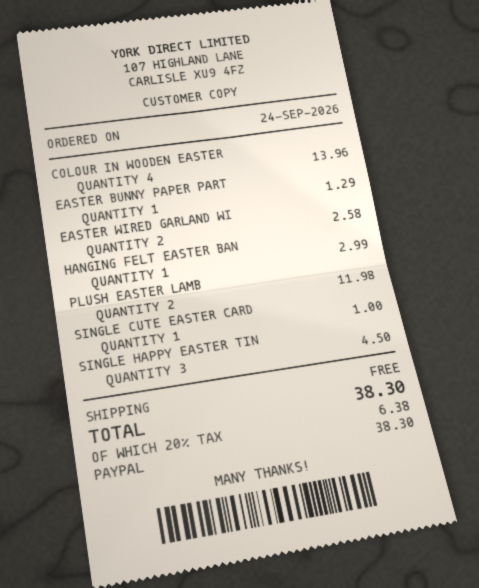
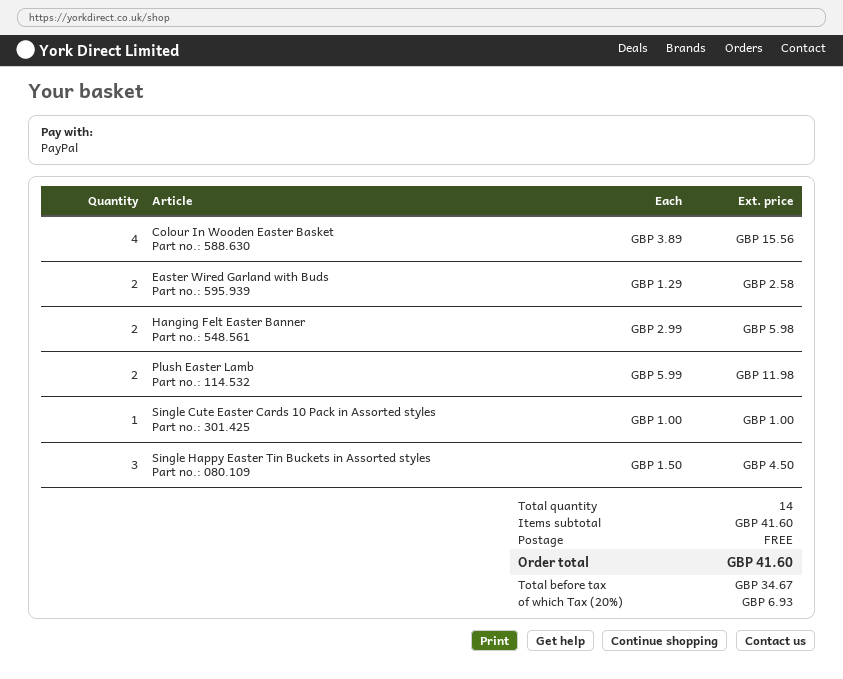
COLOUR IN WOODEN EASTER: 4 for 13.96 -> 4 for 15.56
EASTER BUNNY PAPER PART: 1 for 1.29 -> none
HANGING FELT EASTER BAN: 1 for 2.99 -> 2 for 5.98
tax: 20% = 6.38 -> 20% = 6.93
total: 38.30 -> 41.60

